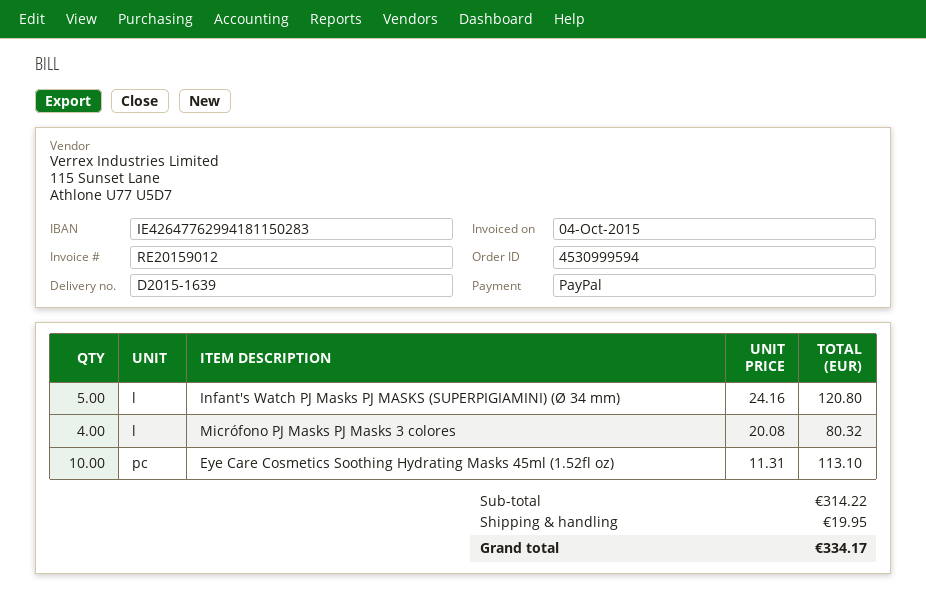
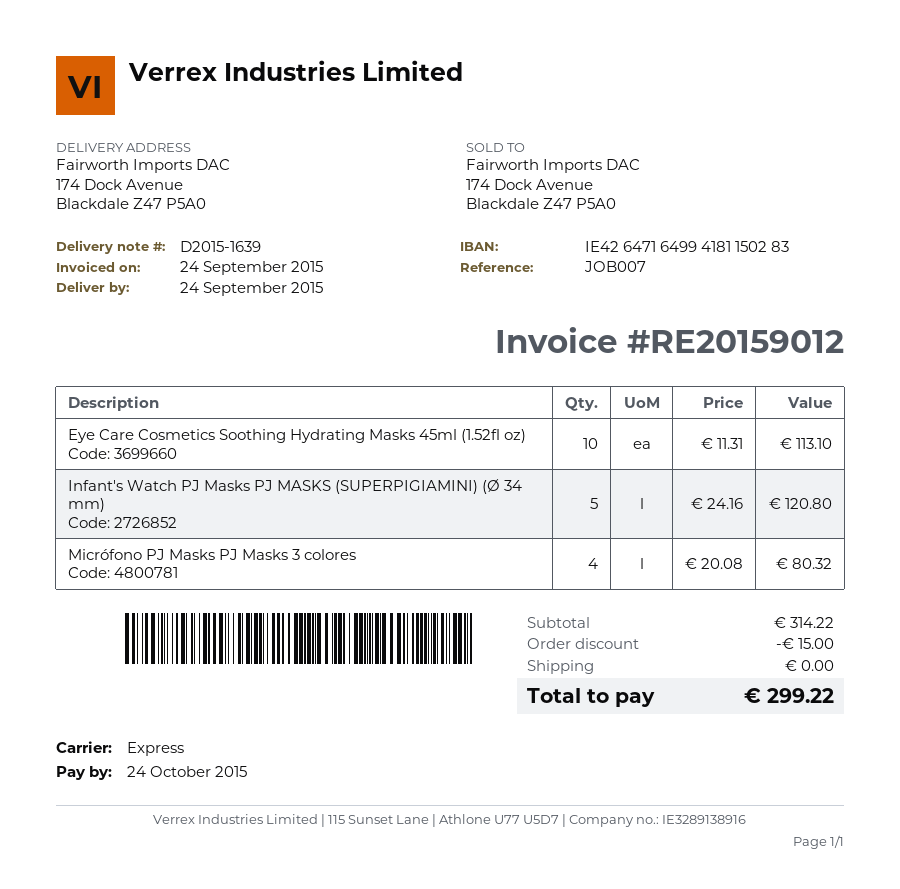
invoice date: 2015-10-04 -> 2015-09-24
bank account: IE42647762994181150283 -> IE42647164994181150283
discount: none -> 15.00
shipping: 19.95 -> 0.00
total: 334.17 -> 299.22

